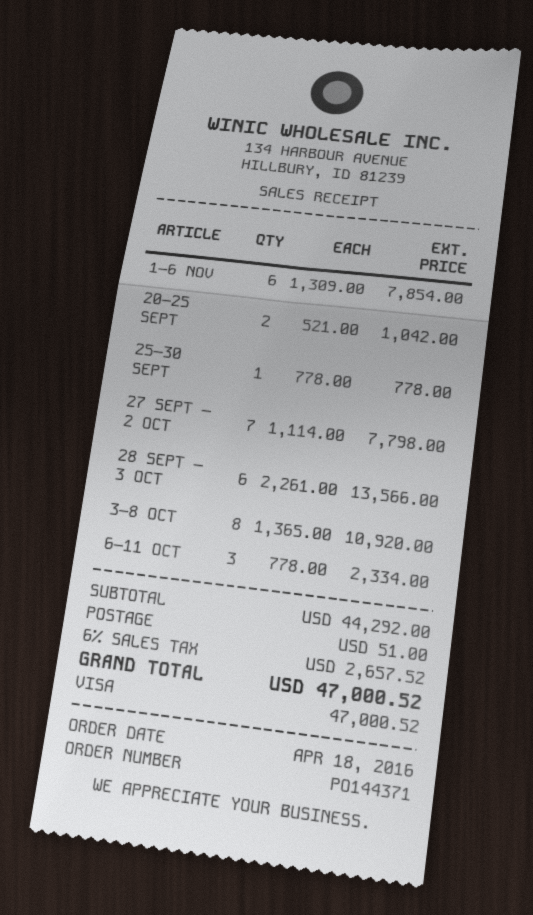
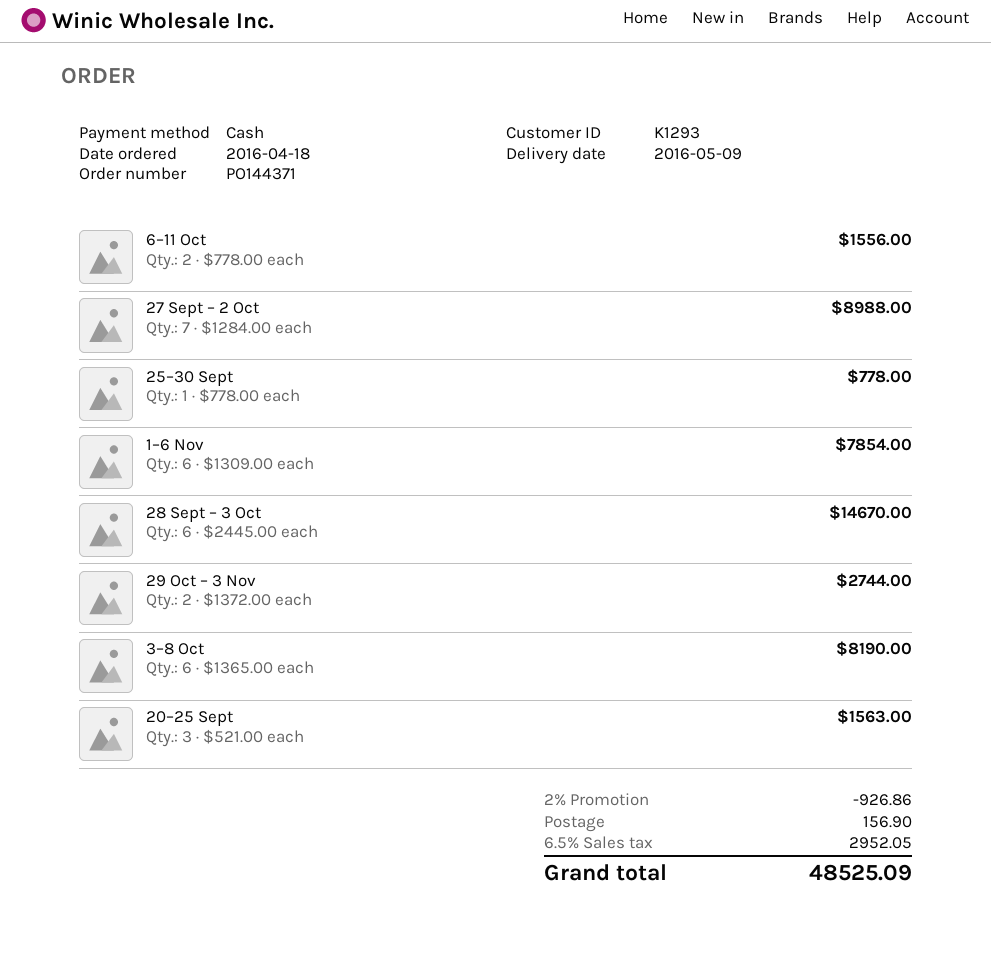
payment method: Visa -> cash
20–25 SEPT: 2 x 521.00 = 1042.00 -> 3 x 521.00 = 1563.00
27 SEPT – 2 OCT: 7 x 1114.00 = 7798.00 -> 7 x 1284.00 = 8988.00
28 SEPT – 3 OCT: 6 x 2261.00 = 13566.00 -> 6 x 2445.00 = 14670.00
3–8 OCT: 8 x 1365.00 = 10920.00 -> 6 x 1365.00 = 8190.00
6–11 OCT: 3 x 778.00 = 2334.00 -> 2 x 778.00 = 1556.00
29 Oct – 3 Nov: none -> 2 x 1372.00 = 2744.00
discount: none -> 2% = 926.86
shipping: 51.00 -> 156.90
tax: 6% = 2657.52 -> 6.5% = 2952.05
total: 47000.52 -> 48525.09

